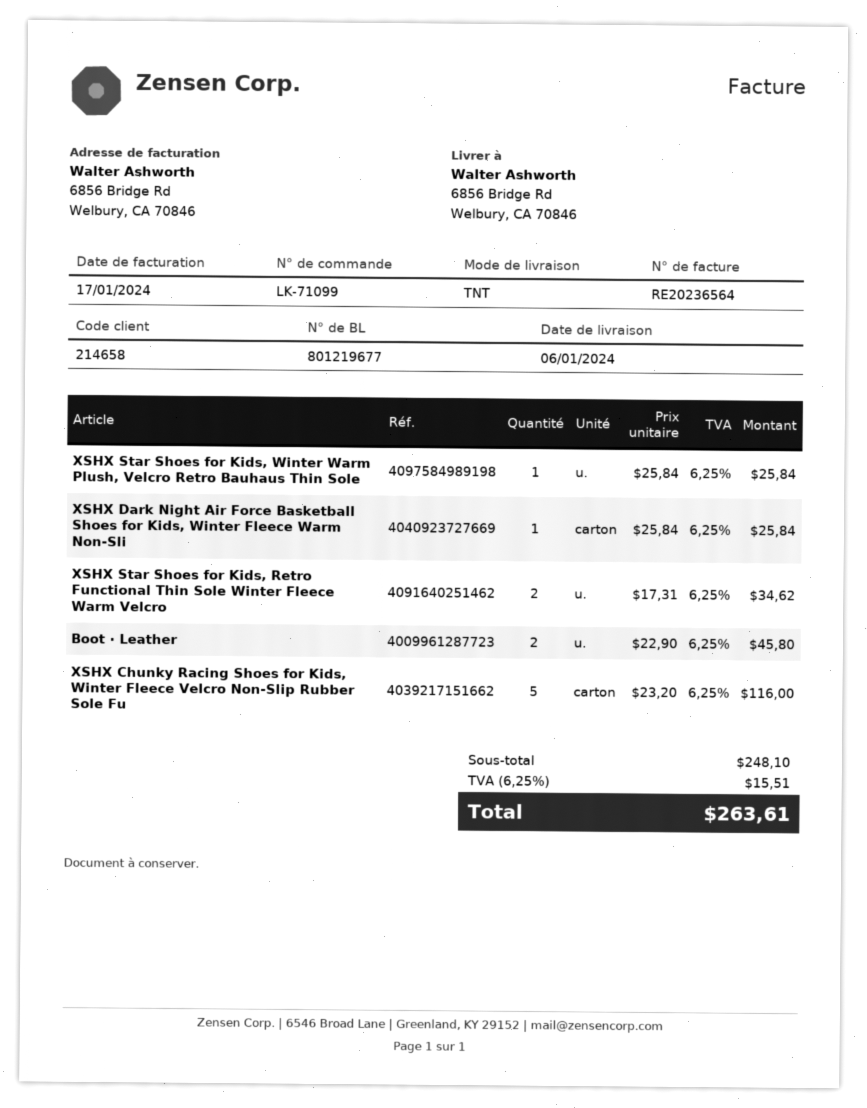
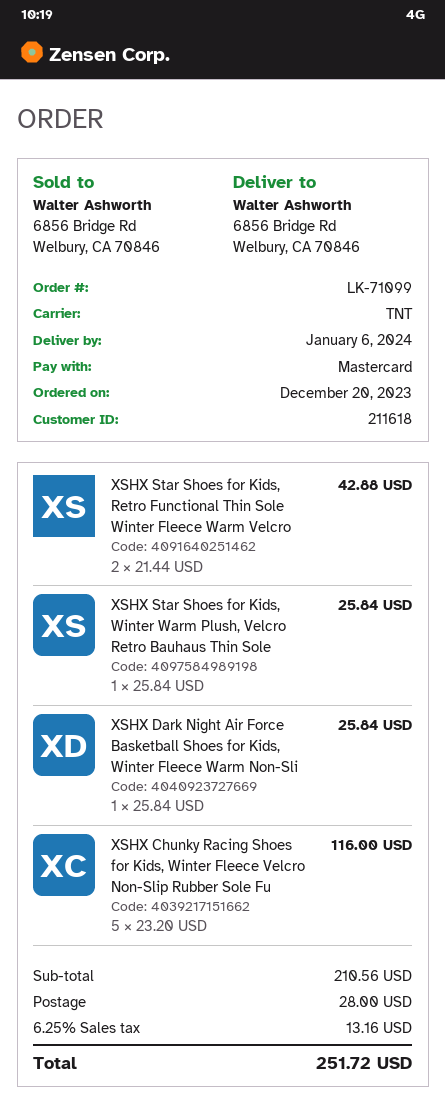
customer number: 214658 -> 211618
XSHX Star Shoes for Kids, Retro Functional Thin Sole Winter Fleece Warm Velcro: 2 x 17.31 = 34.62 -> 2 x 21.44 = 42.88
Boot · Leather: 2 x 22.90 = 45.80 -> none
subtotal: 248.10 -> 210.56
shipping: none -> 28.00
tax: 6.25% = 15.51 -> 6.25% = 13.16
total: 263.61 -> 251.72

